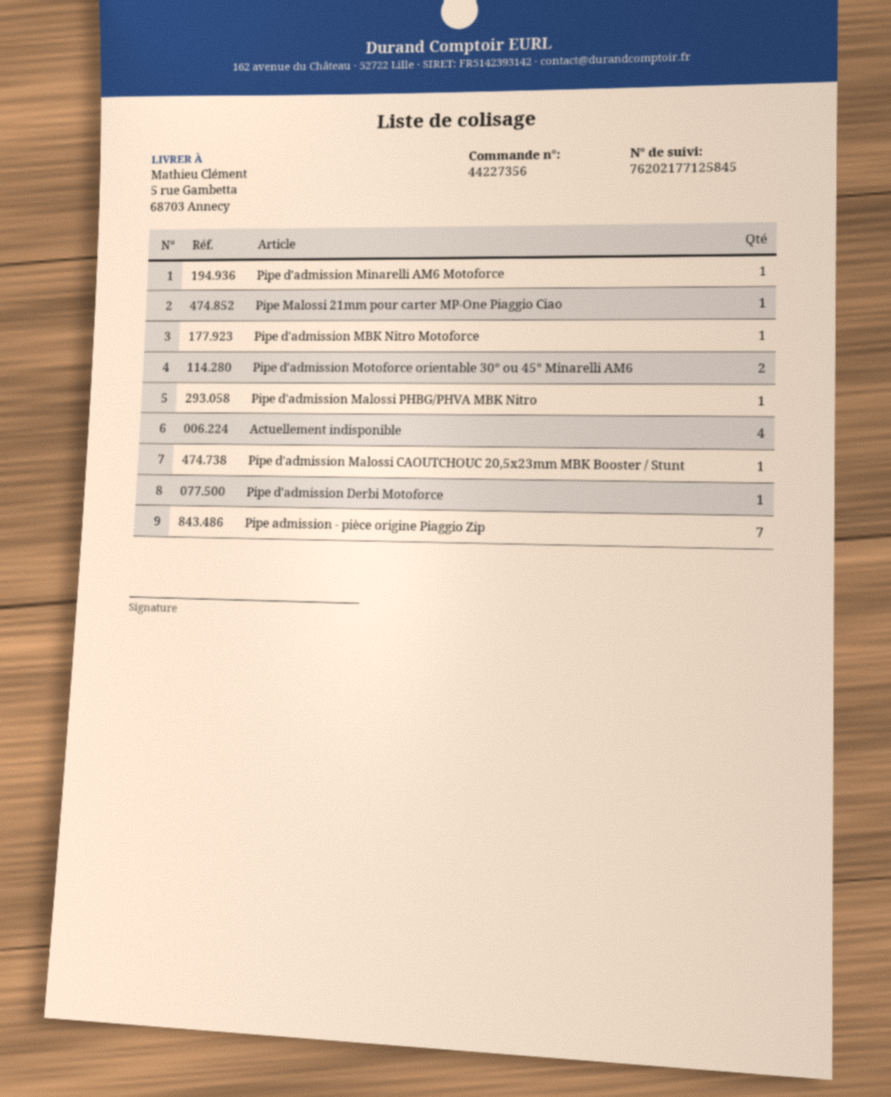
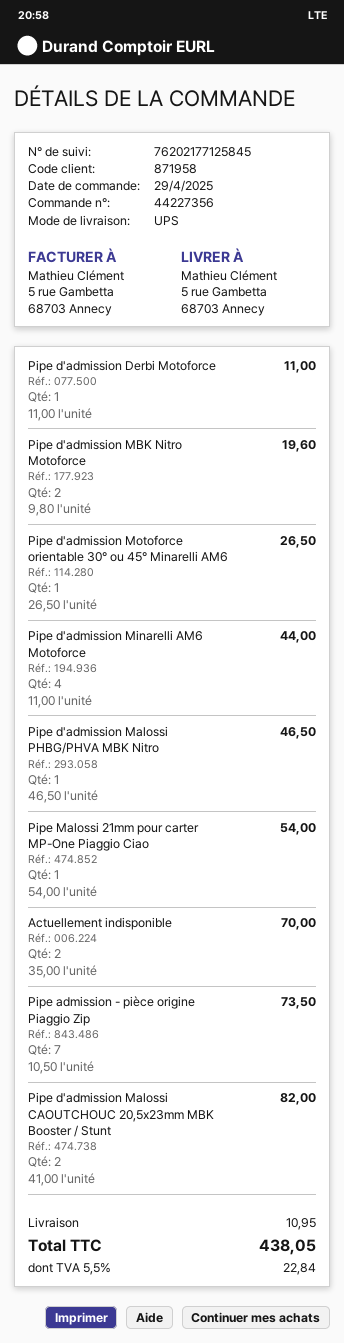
Pipe d'admission Minarelli AM6 Motoforce: 1 -> 4
Pipe d'admission MBK Nitro Motoforce: 1 -> 2
Pipe d'admission Motoforce orientable 30° ou 45° Minarelli AM6: 2 -> 1
Actuellement indisponible: 4 -> 2
Pipe d'admission Malossi CAOUTCHOUC 20,5x23mm MBK Booster / Stunt: 1 -> 2

